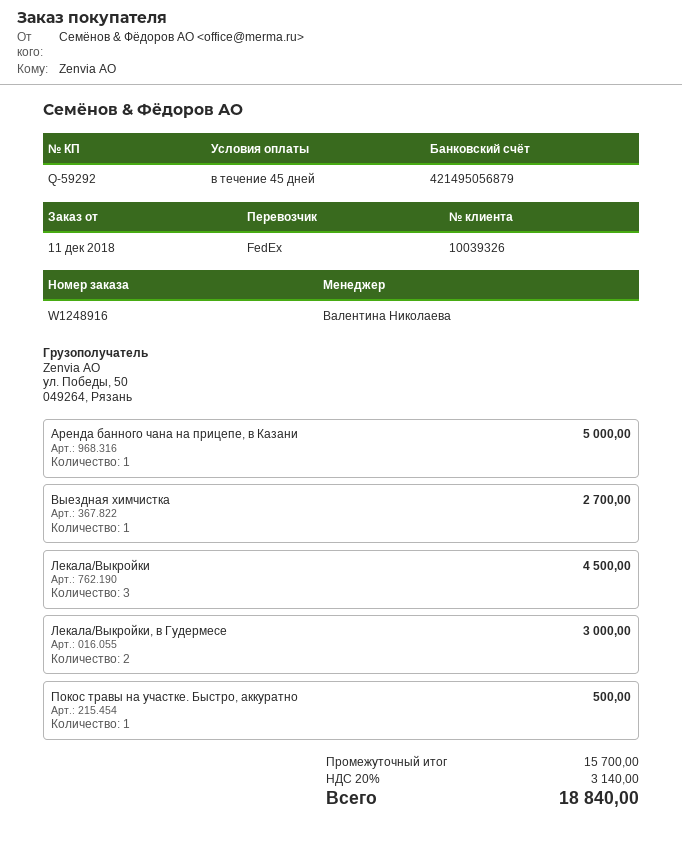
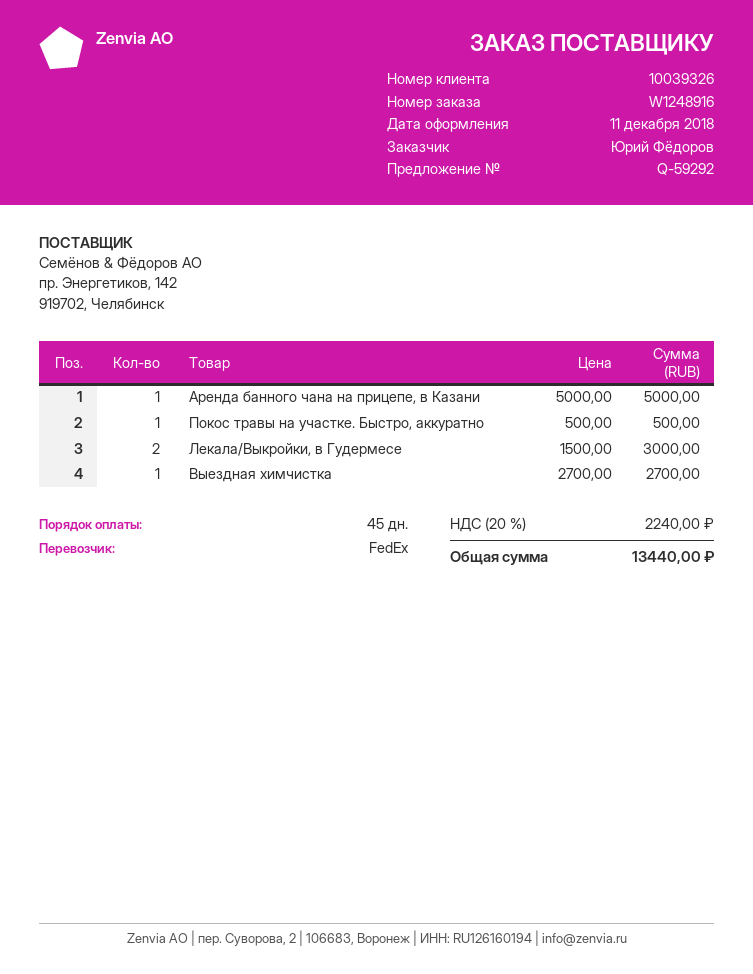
Лекала/Выкройки: 3 for 4500.00 -> none
tax: 20% = 3140.00 -> 20% = 2240.00
total: 18840.00 -> 13440.00

